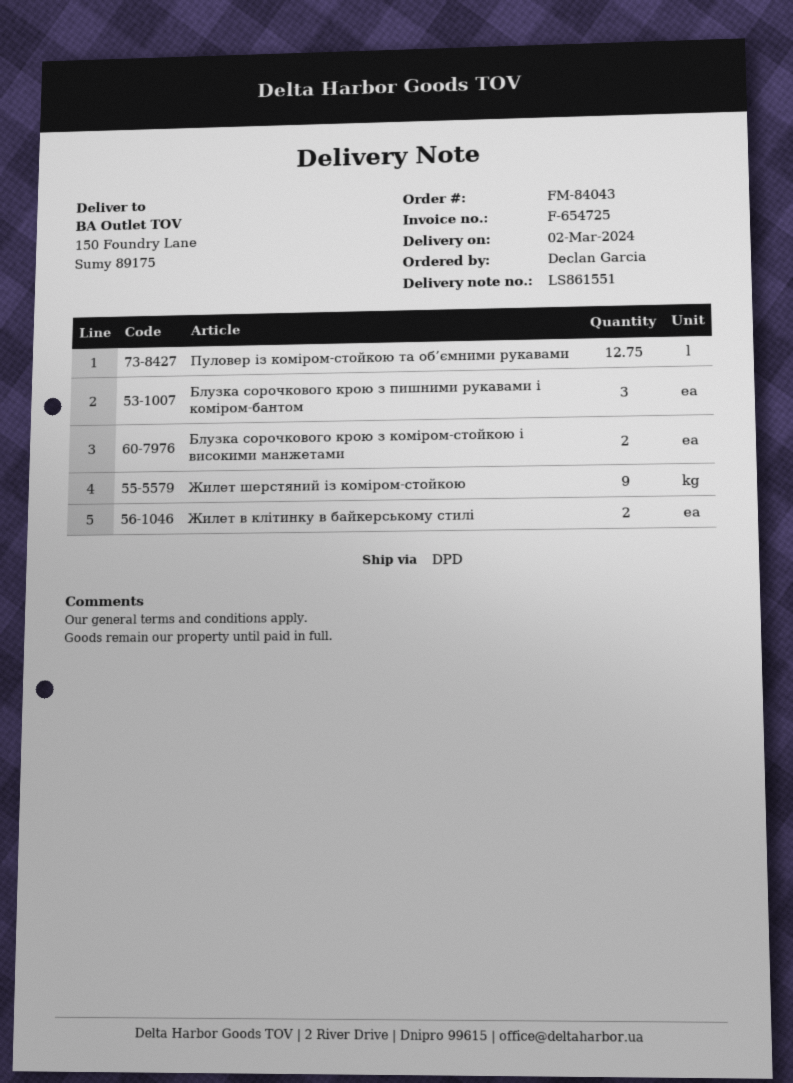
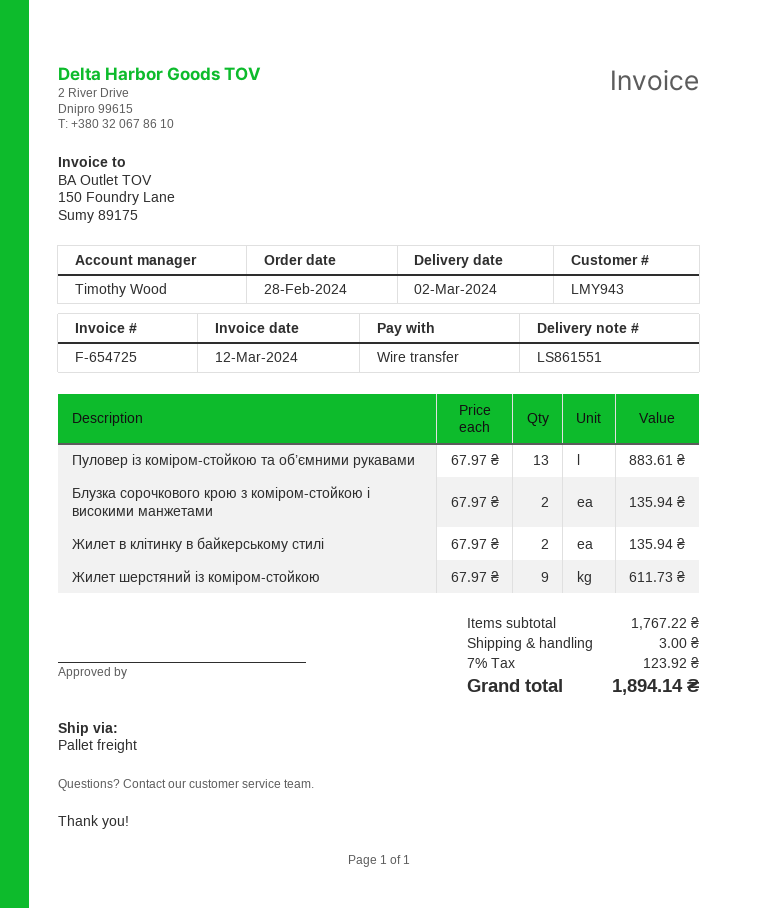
shipping method: DPD -> pallet freight
Пуловер із коміром-стойкою та об’ємними рукавами: 12.75 -> 13
Блузка сорочкового крою з пишними рукавами і коміром-бантом: 3 -> none

